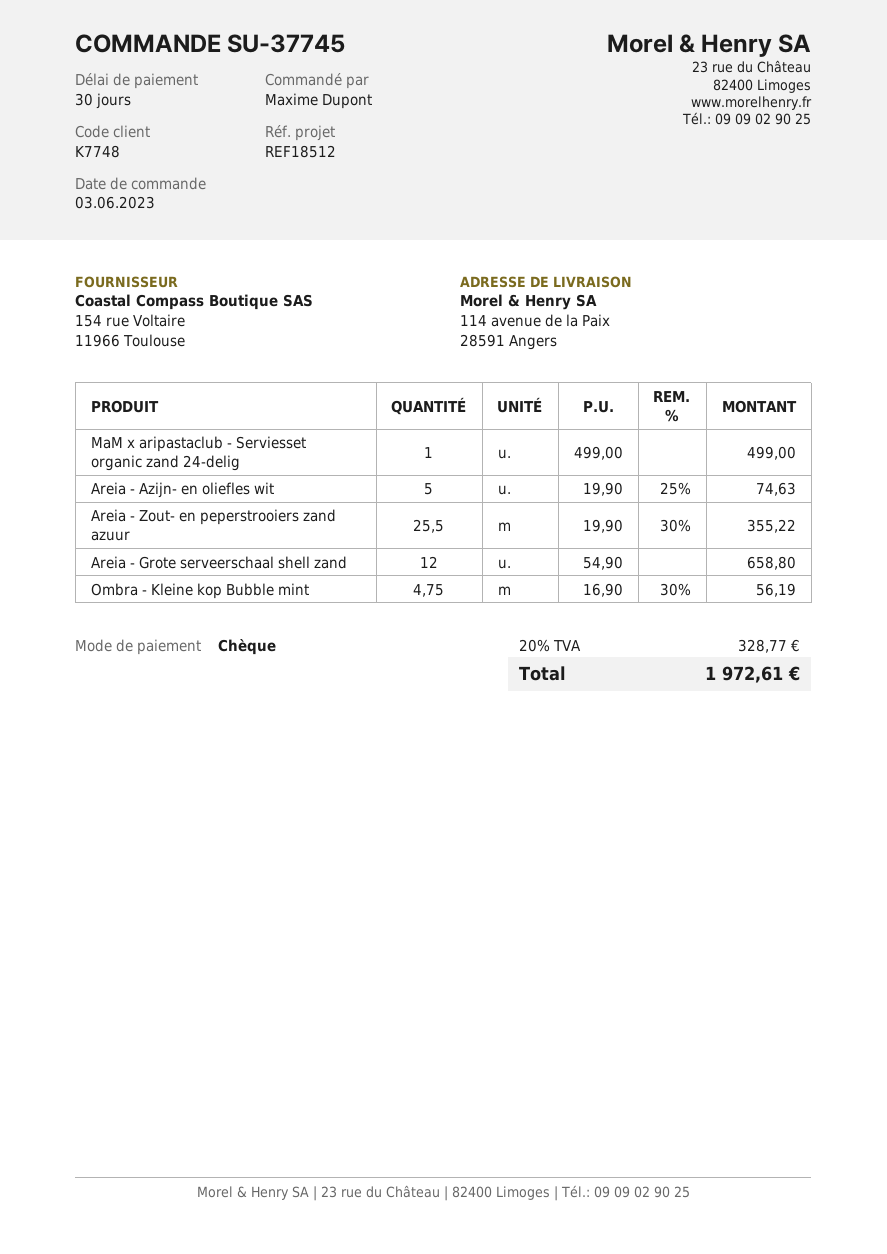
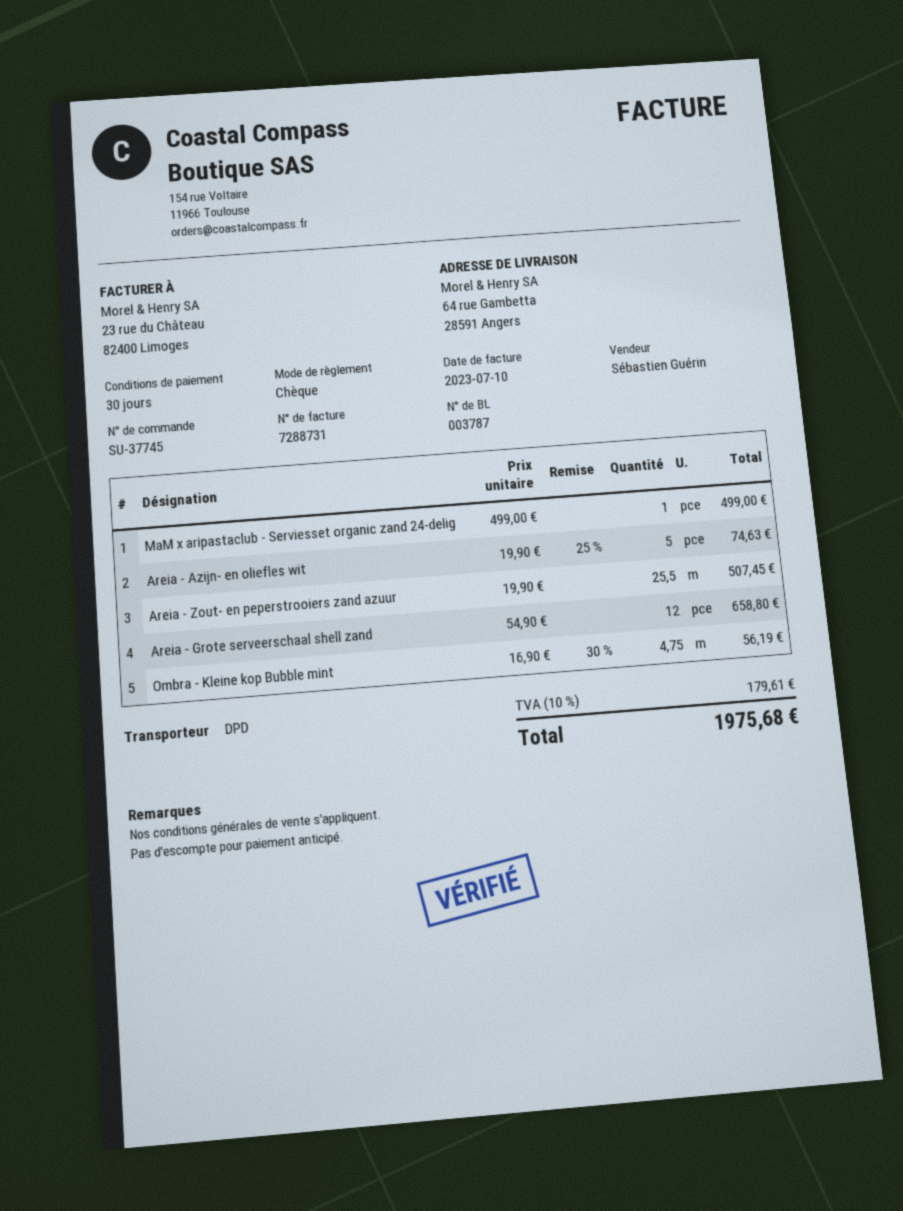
ship to: 114 avenue de la Paix, 28591 Angers -> 64 rue Gambetta, 28591 Angers
Areia - Zout- en peperstrooiers zand azuur: 25.5 x 19.90 - 30% = 355.22 -> 25.5 x 19.90 = 507.45
tax: 20% = 328.77 -> 10% = 179.61
total: 1972.61 -> 1975.68

